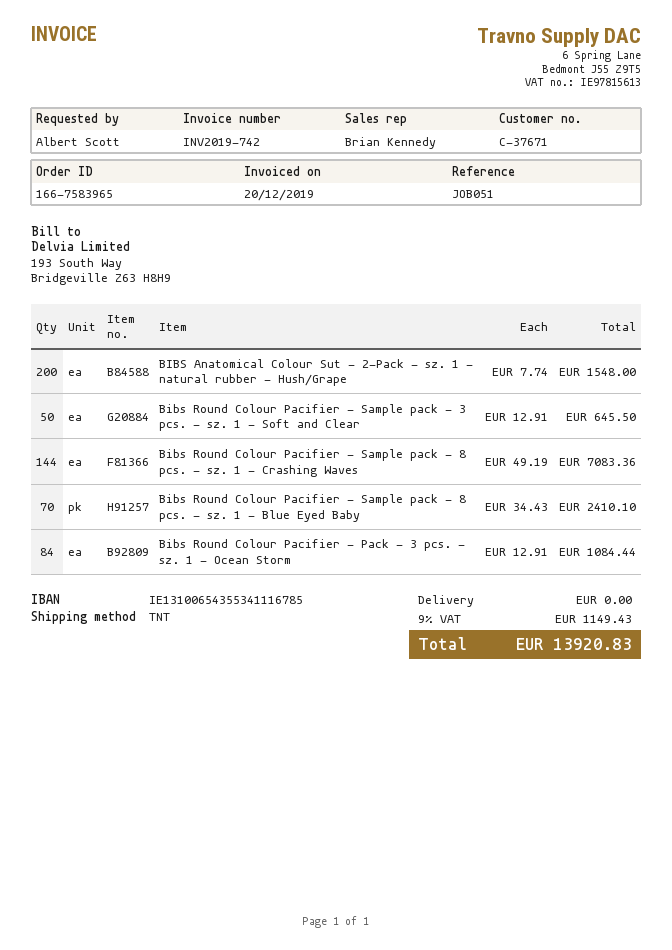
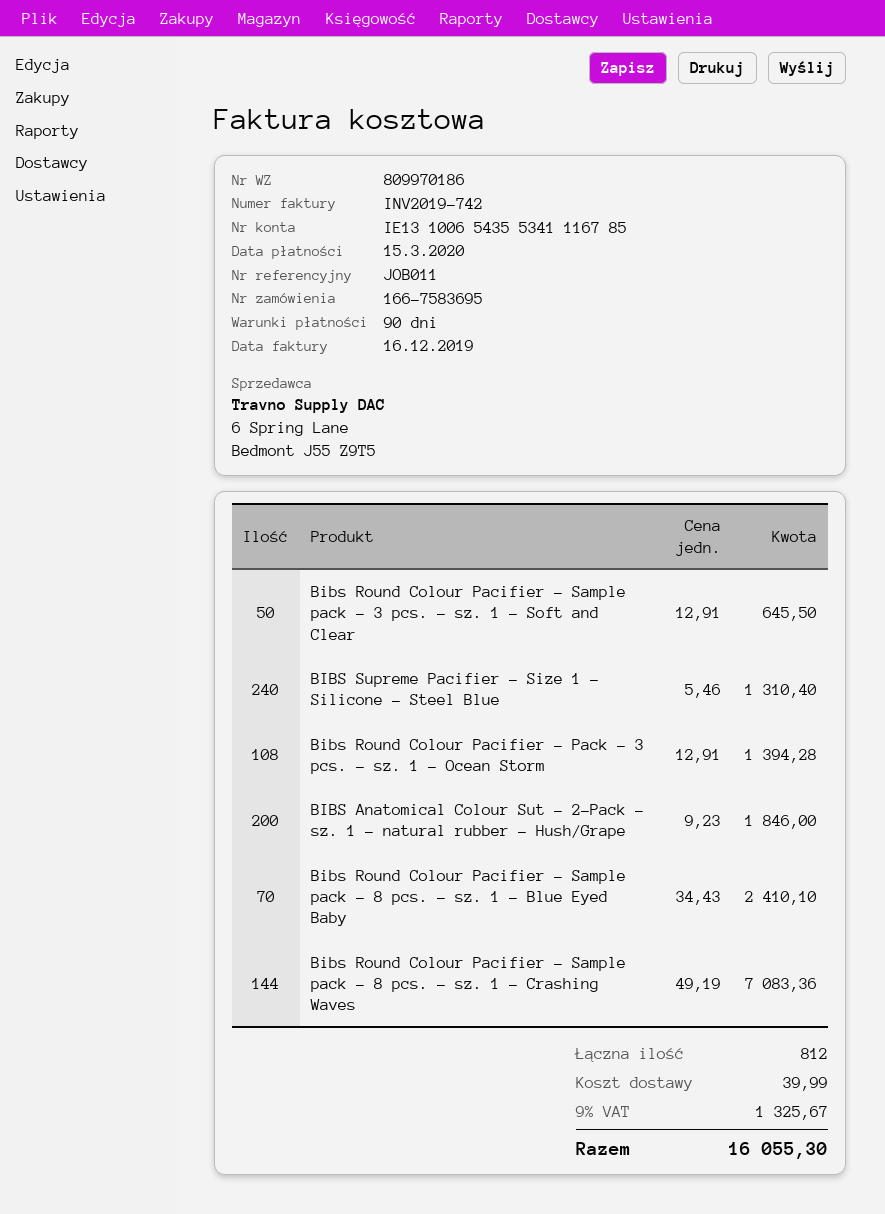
order number: 166-7583965 -> 166-7583695
invoice date: 2019-12-20 -> 2019-12-16
reference: JOB051 -> JOB011
BIBS Anatomical Colour Sut - 2-Pack - sz. 1 - natural rubber - Hush/Grape: 200 x 7.74 = 1548.00 -> 200 x 9.23 = 1846.00
Bibs Round Colour Pacifier - Pack - 3 pcs. - sz. 1 - Ocean Storm: 84 x 12.91 = 1084.44 -> 108 x 12.91 = 1394.28
BIBS Supreme Pacifier - Size 1 - Silicone - Steel Blue: none -> 240 x 5.46 = 1310.40
shipping: 0.00 -> 39.99
tax: 9% = 1149.43 -> 9% = 1325.67
total: 13920.83 -> 16055.30

